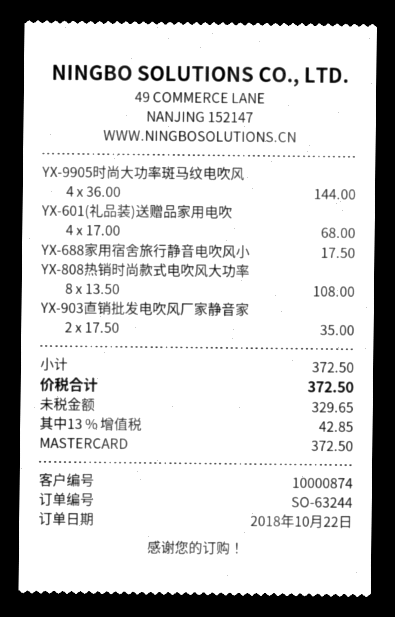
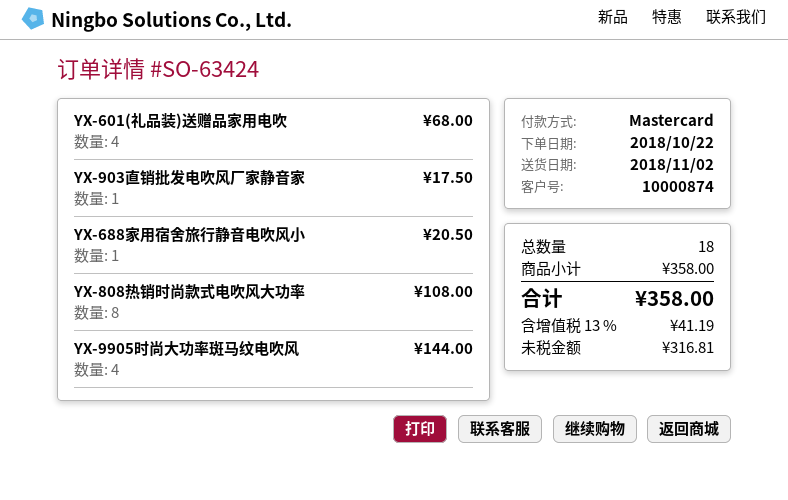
order number: SO-63244 -> SO-63424
YX-688家用宿舍旅行静音电吹风小: 1 for 17.50 -> 1 for 20.50
YX-903直销批发电吹风厂家静音家: 2 for 35.00 -> 1 for 17.50
subtotal: 372.50 -> 358.00
net: 329.65 -> 316.81
tax: 13% = 42.85 -> 13% = 41.19
total: 372.50 -> 358.00

